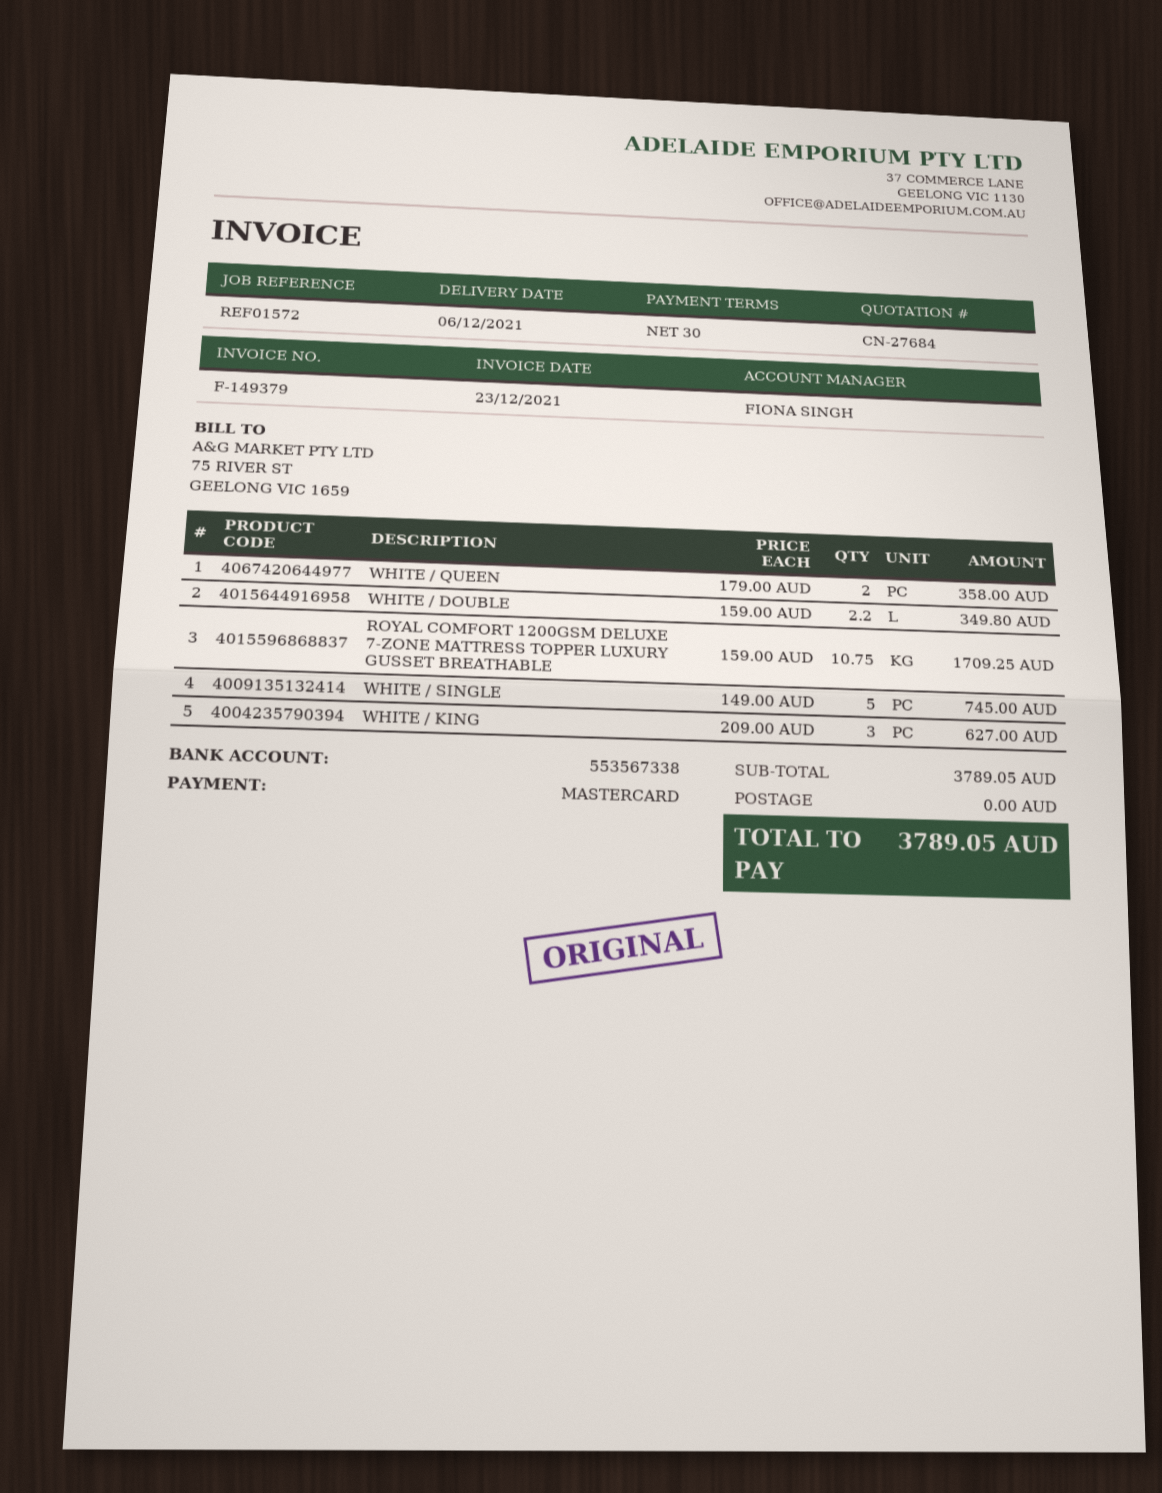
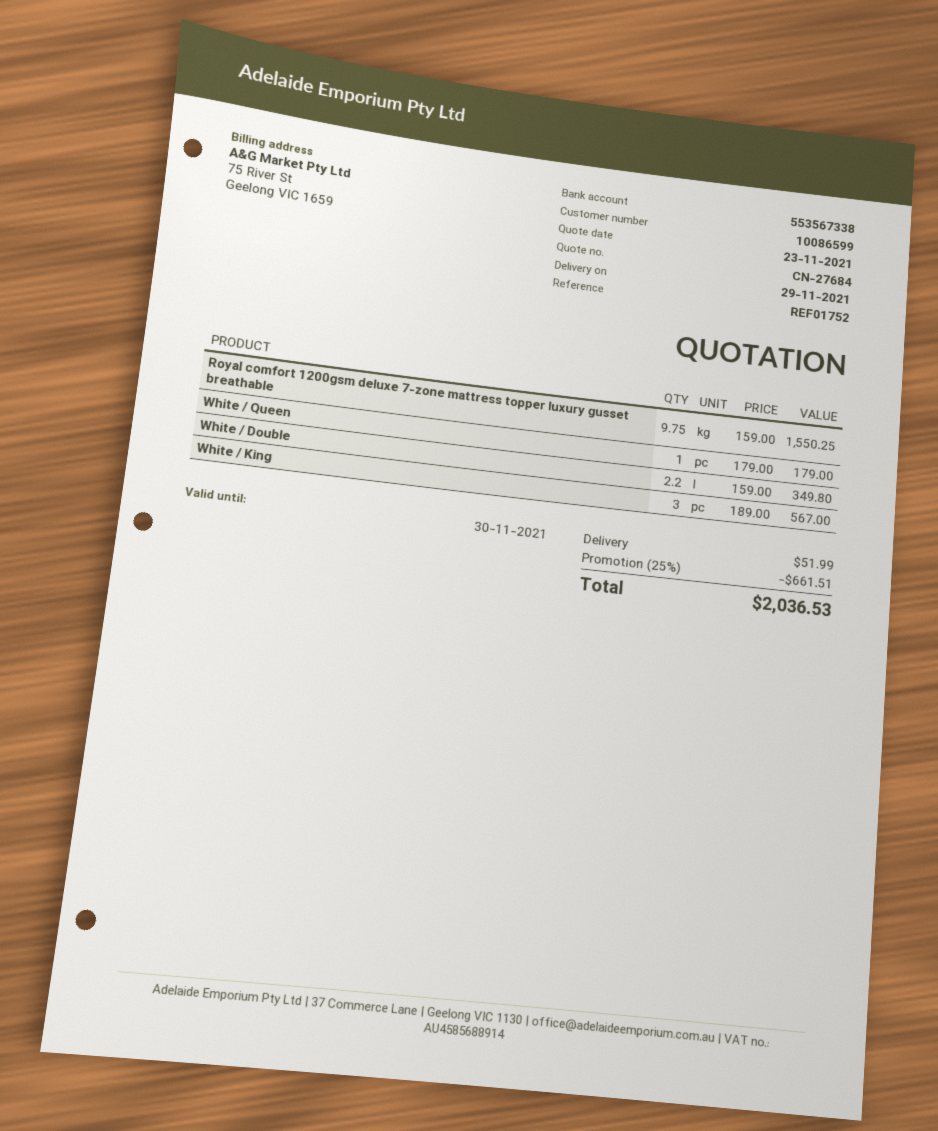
delivery date: 2021-12-06 -> 2021-11-29
reference: REF01572 -> REF01752
WHITE / QUEEN: 2 x 179.00 = 358.00 -> 1 x 179.00 = 179.00
ROYAL COMFORT 1200GSM DELUXE 7-ZONE MATTRESS TOPPER LUXURY GUSSET BREATHABLE: 10.75 x 159.00 = 1709.25 -> 9.75 x 159.00 = 1550.25
WHITE / SINGLE: 5 x 149.00 = 745.00 -> none
WHITE / KING: 3 x 209.00 = 627.00 -> 3 x 189.00 = 567.00
discount: none -> 25% = 661.51
shipping: 0.00 -> 51.99
total: 3789.05 -> 2036.53

